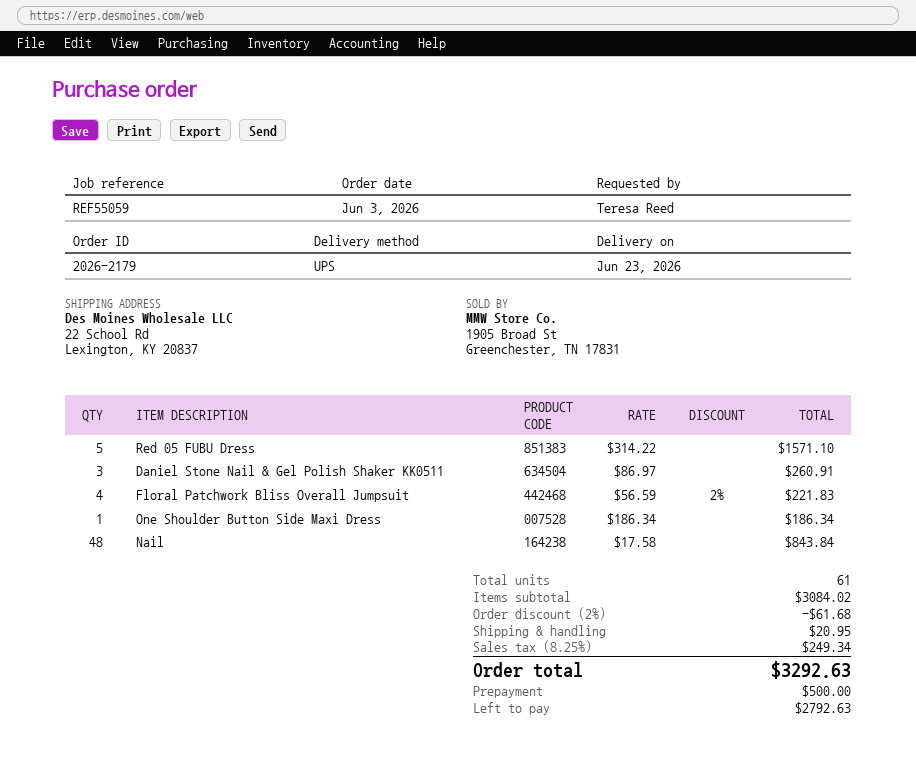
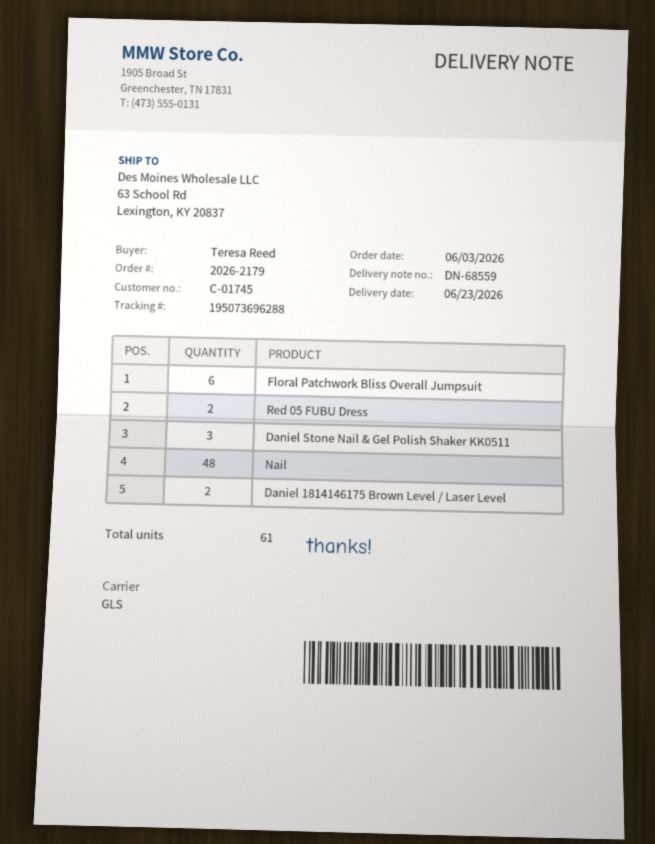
shipping method: UPS -> GLS
ship to: 22 School Rd, Lexington, KY 20837 -> 63 School Rd, Lexington, KY 20837
Red 05 FUBU Dress: 5 -> 2
Floral Patchwork Bliss Overall Jumpsuit: 4 -> 6
One Shoulder Button Side Maxi Dress: 1 -> none
Daniel 1814146175 Brown Level / Laser Level: none -> 2

